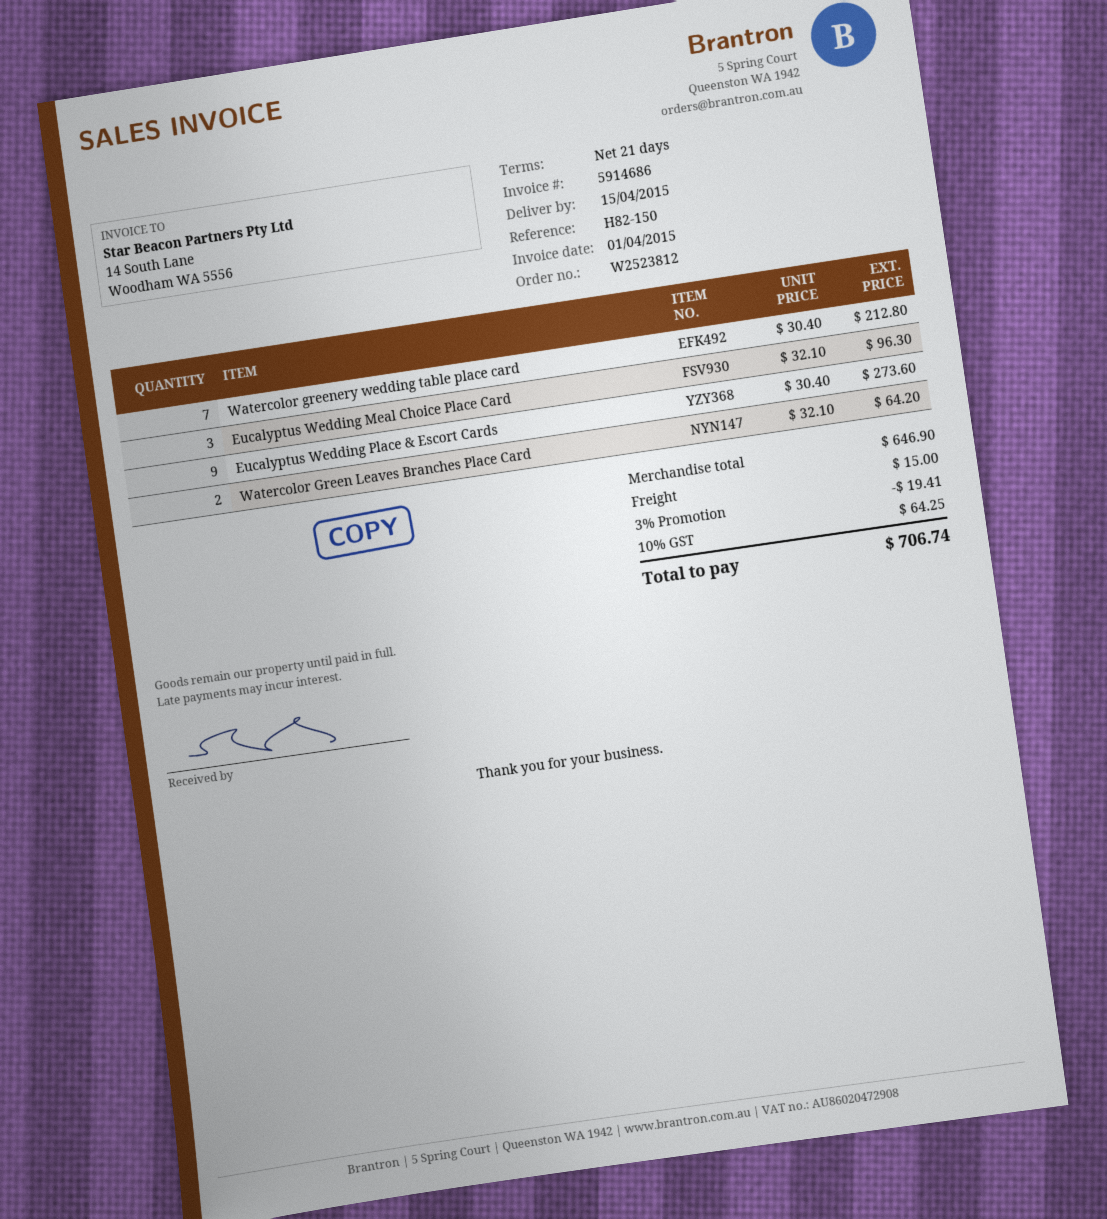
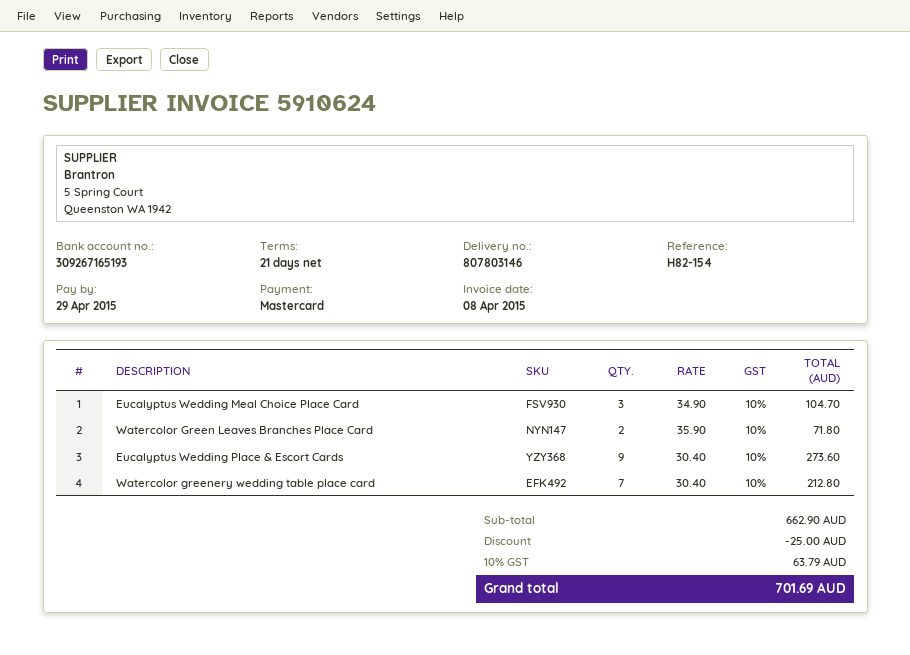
invoice number: 5914686 -> 5910624
invoice date: 2015-04-01 -> 2015-04-08
reference: H82-150 -> H82-154
Eucalyptus Wedding Meal Choice Place Card: 3 x 32.10 = 96.30 -> 3 x 34.90 = 104.70
Watercolor Green Leaves Branches Place Card: 2 x 32.10 = 64.20 -> 2 x 35.90 = 71.80
subtotal: 646.90 -> 662.90
discount: 19.41 -> 25.00
shipping: 15.00 -> none
tax: 10% = 64.25 -> 10% = 63.79
total: 706.74 -> 701.69

